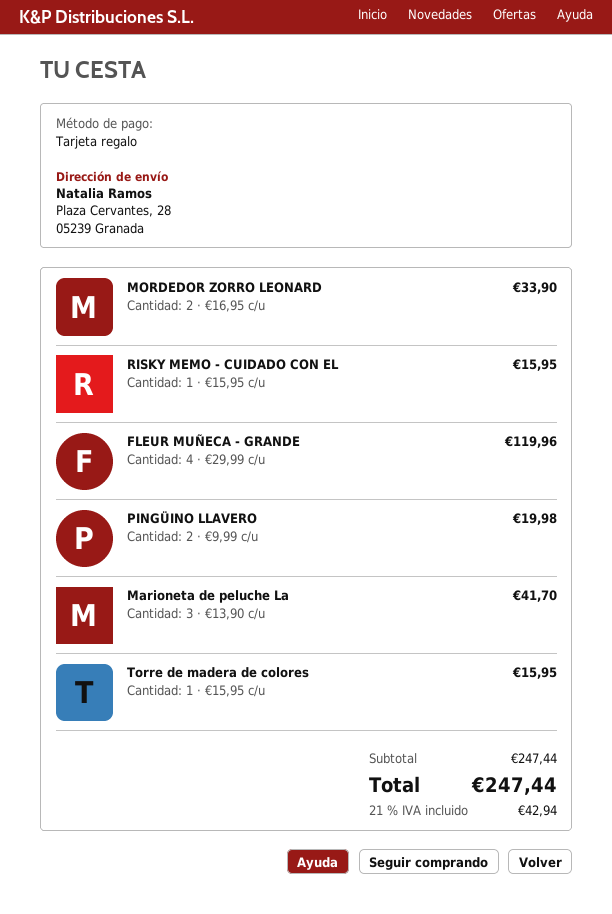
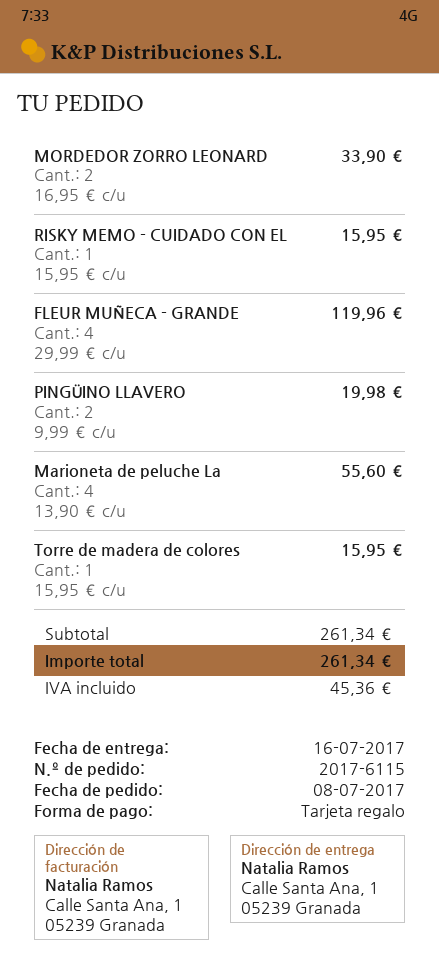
ship to: Plaza Cervantes, 28, 05239 Granada -> Calle Santa Ana, 1, 05239 Granada
Marioneta de peluche La: 3 x 13.90 = 41.70 -> 4 x 13.90 = 55.60
subtotal: 247.44 -> 261.34
tax: 42.94 -> 45.36
total: 247.44 -> 261.34

